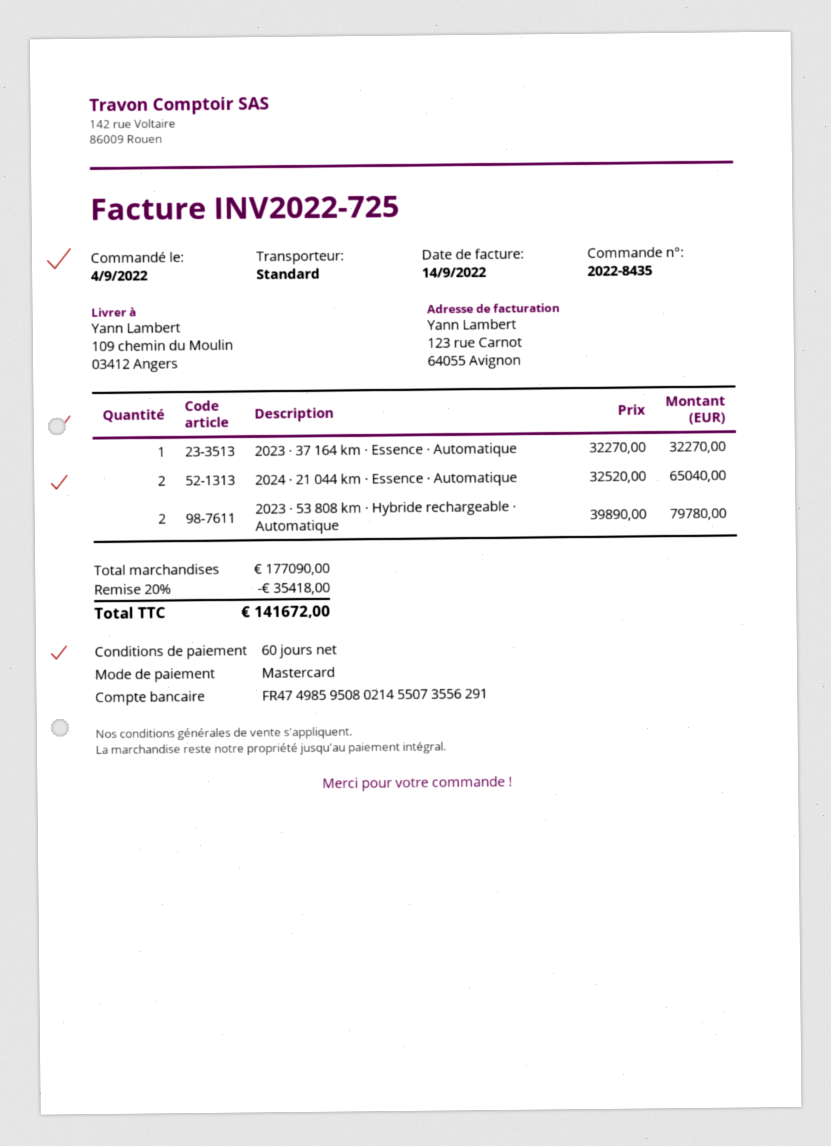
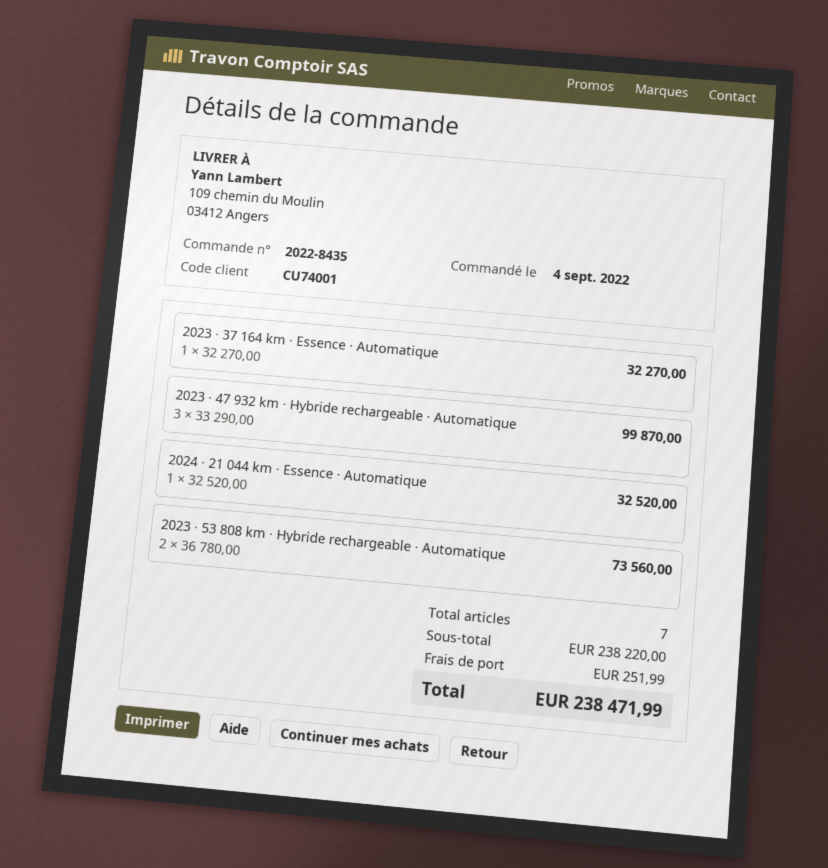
2024 · 21 044 km · Essence · Automatique: 2 x 32520.00 = 65040.00 -> 1 x 32520.00 = 32520.00
2023 · 53 808 km · Hybride rechargeable · Automatique: 2 x 39890.00 = 79780.00 -> 2 x 36780.00 = 73560.00
2023 · 47 932 km · Hybride rechargeable · Automatique: none -> 3 x 33290.00 = 99870.00
subtotal: 177090.00 -> 238220.00
discount: 20% = 35418.00 -> none
shipping: none -> 251.99
total: 141672.00 -> 238471.99

